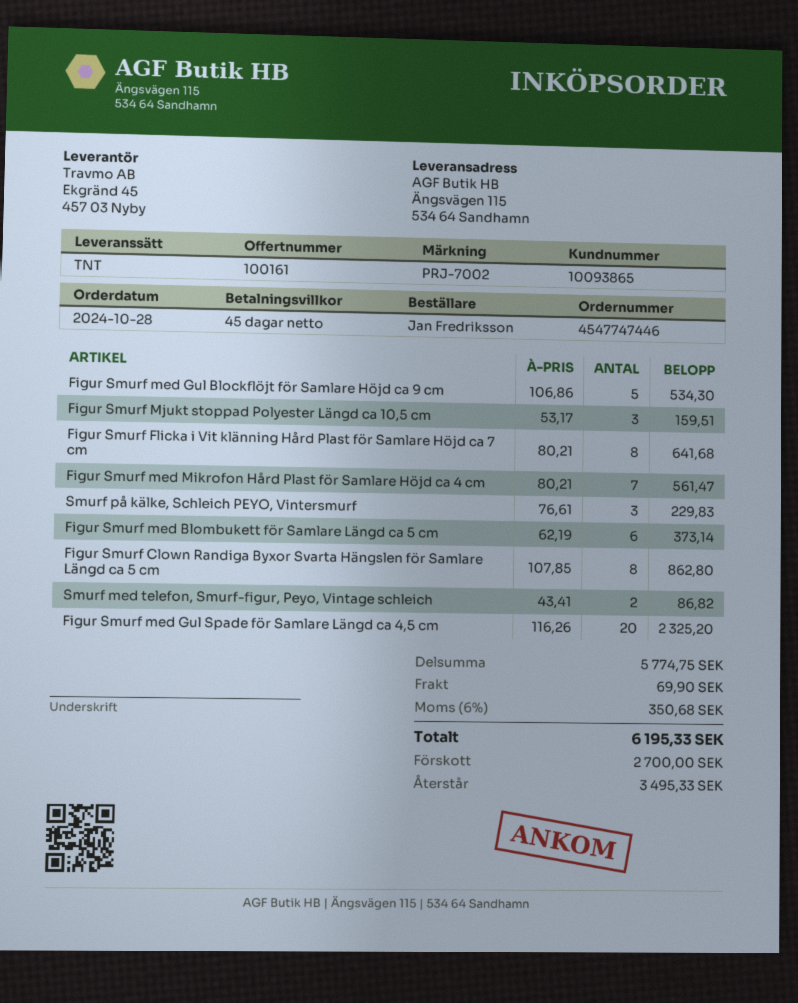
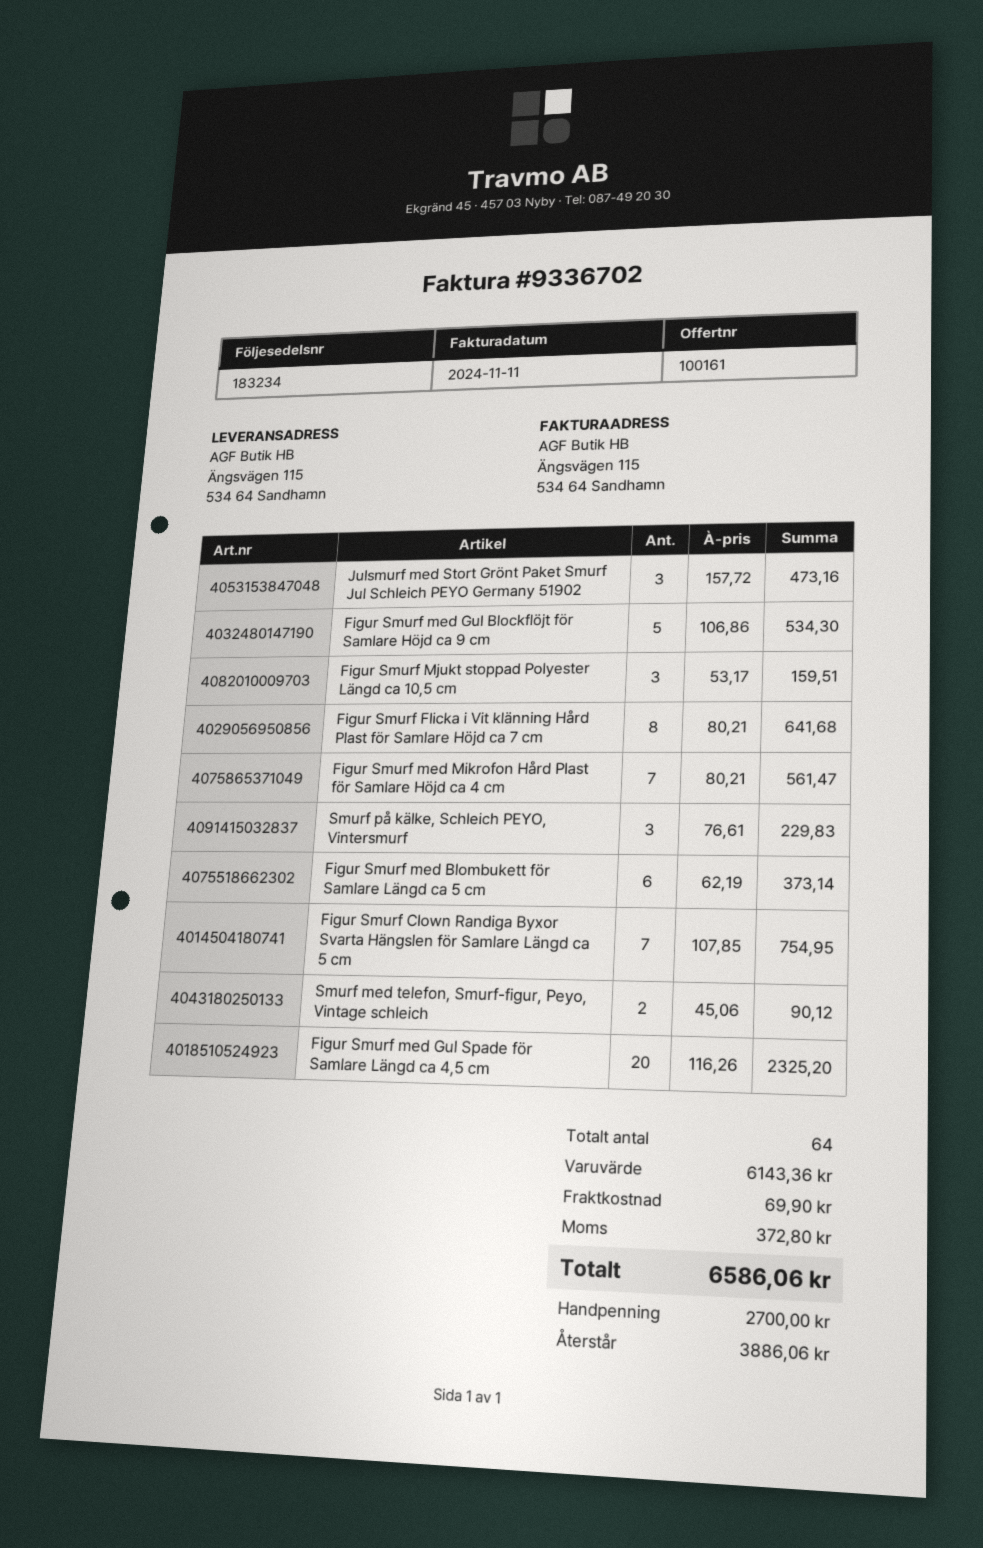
Figur Smurf Clown Randiga Byxor Svarta Hängslen för Samlare Längd ca 5 cm: 8 x 107.85 = 862.80 -> 7 x 107.85 = 754.95
Smurf med telefon, Smurf-figur, Peyo, Vintage schleich: 2 x 43.41 = 86.82 -> 2 x 45.06 = 90.12
Julsmurf med Stort Grönt Paket Smurf Jul Schleich PEYO Germany 51902: none -> 3 x 157.72 = 473.16
subtotal: 5774.75 -> 6143.36
tax: 350.68 -> 372.80
total: 6195.33 -> 6586.06
balance: 3495.33 -> 3886.06

